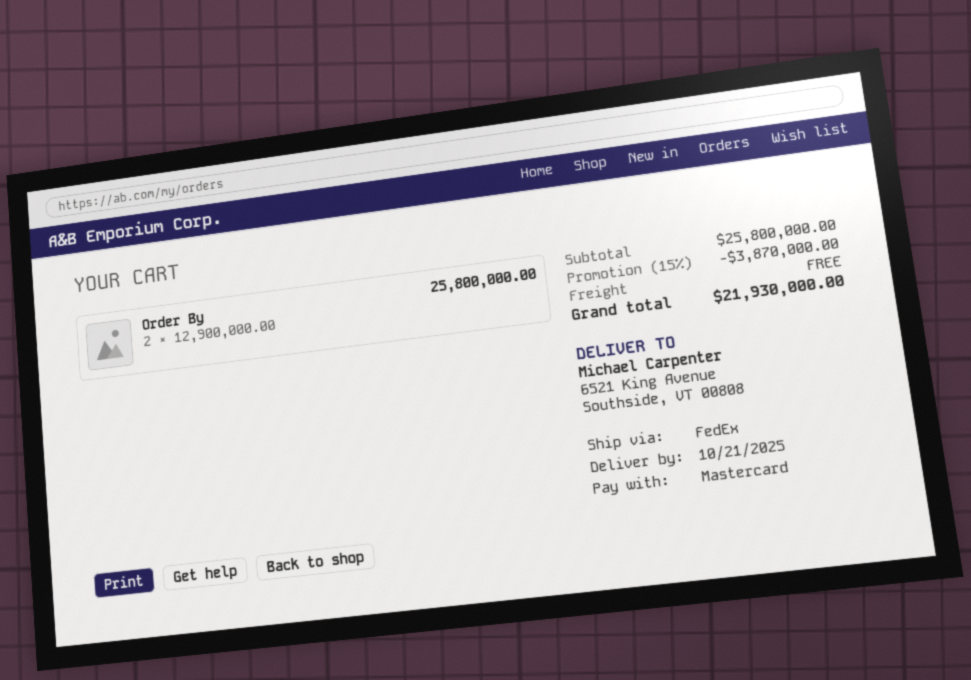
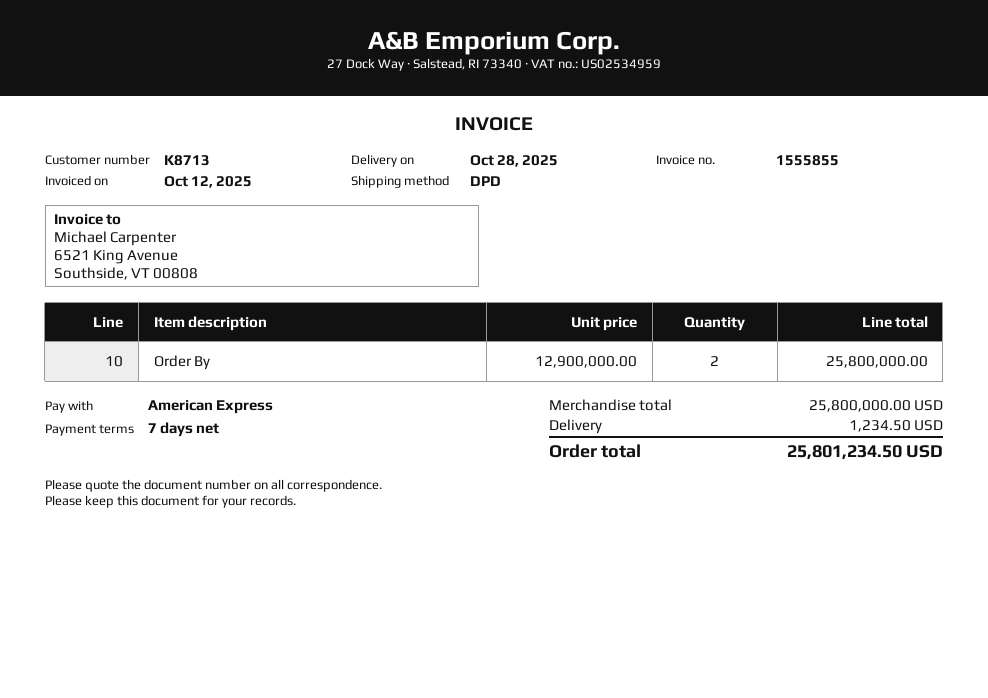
delivery date: 2025-10-21 -> 2025-10-28
payment method: Mastercard -> American Express
shipping method: FedEx -> DPD
discount: 15% = 3870000.00 -> none
shipping: 0.00 -> 1234.50
total: 21930000.00 -> 25801234.50

